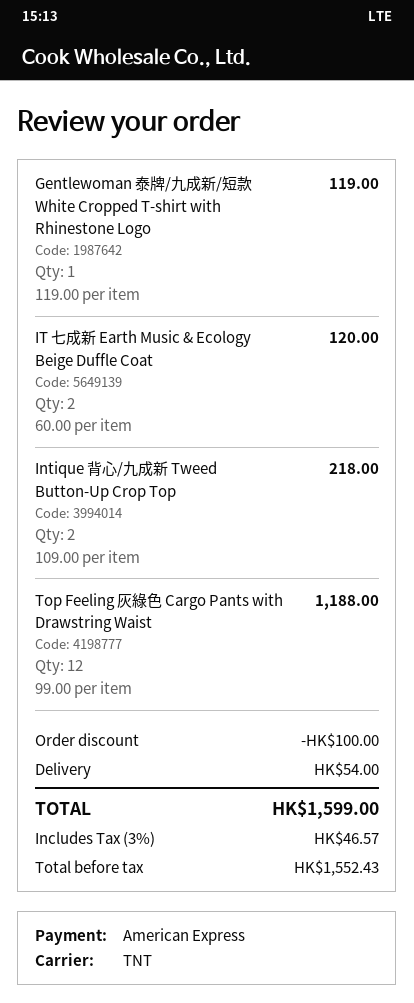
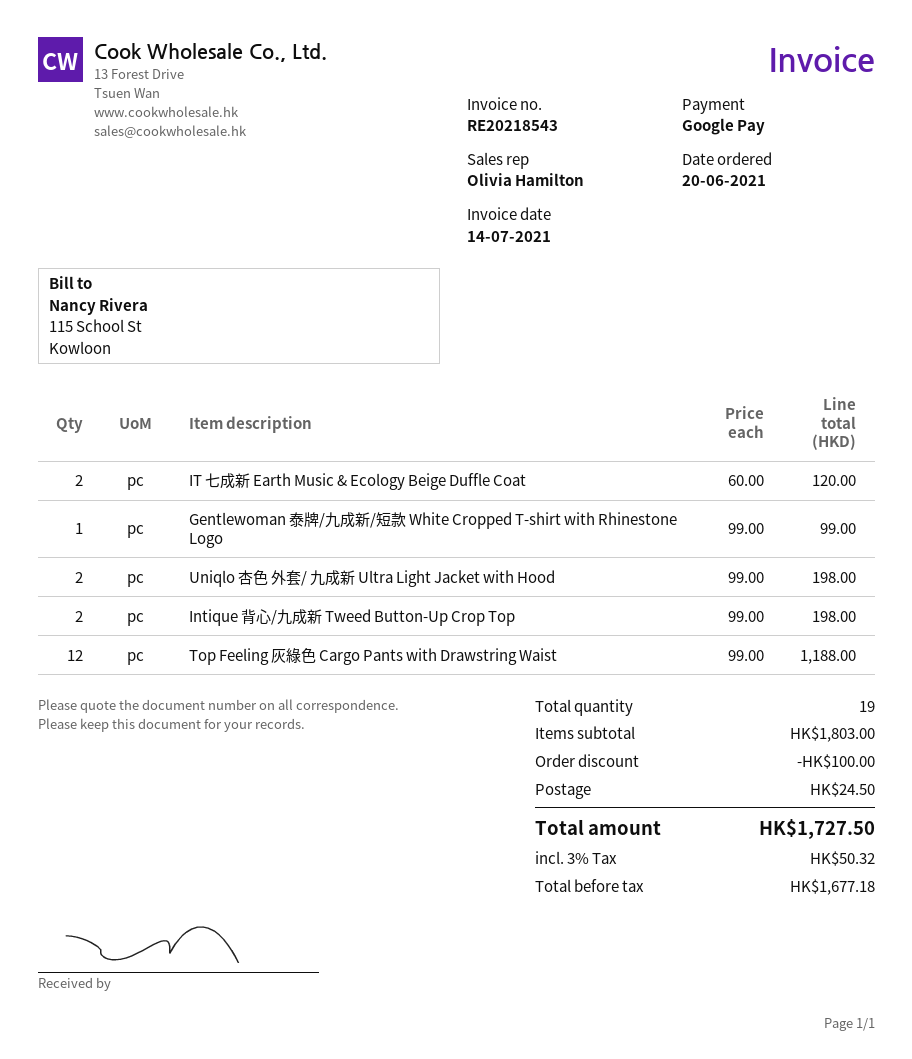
payment method: American Express -> Google Pay
Gentlewoman 泰牌/九成新/短款 White Cropped T-shirt with Rhinestone Logo: 1 x 119.00 = 119.00 -> 1 x 99.00 = 99.00
Intique 背心/九成新 Tweed Button-Up Crop Top: 2 x 109.00 = 218.00 -> 2 x 99.00 = 198.00
Uniqlo 杏色 外套/ 九成新 Ultra Light Jacket with Hood: none -> 2 x 99.00 = 198.00
shipping: 54.00 -> 24.50
net: 1552.43 -> 1677.18
tax: 3% = 46.57 -> 3% = 50.32
total: 1599.00 -> 1727.50

